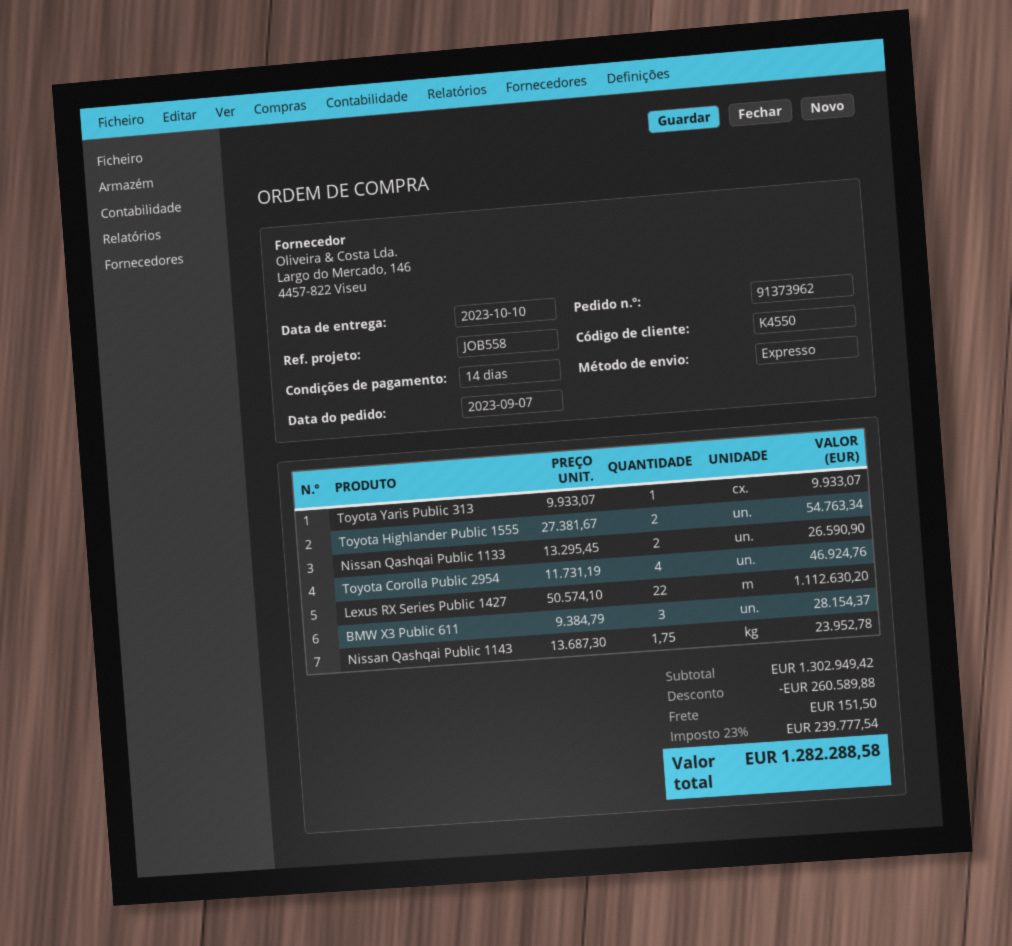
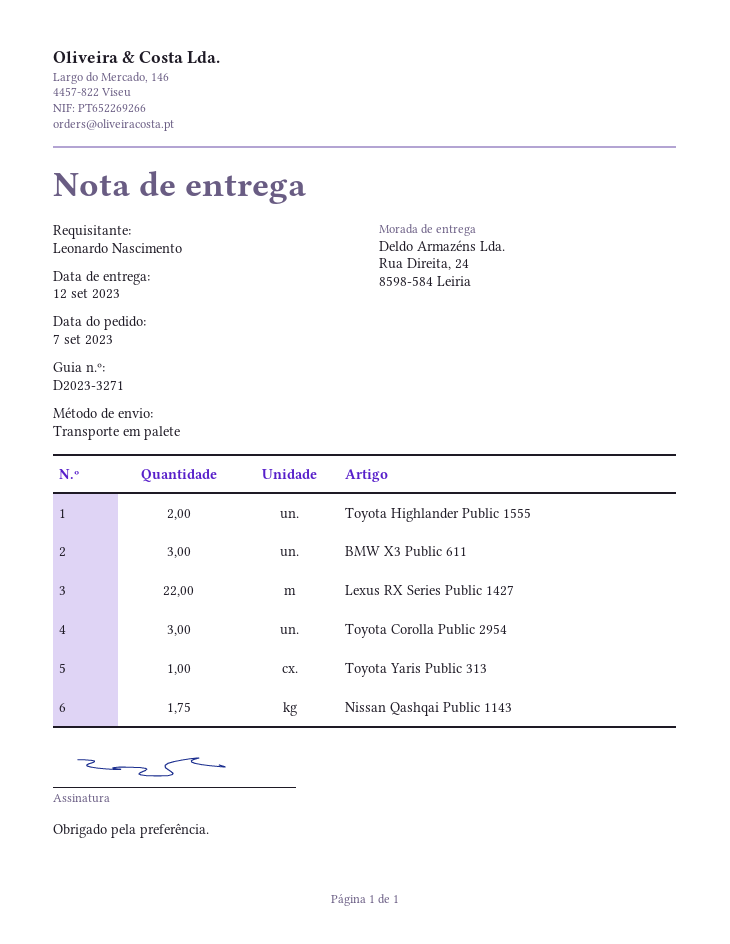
delivery date: 2023-10-10 -> 2023-09-12
shipping method: express -> pallet freight
Nissan Qashqai Public 1133: 2 -> none
Toyota Corolla Public 2954: 4 -> 3

